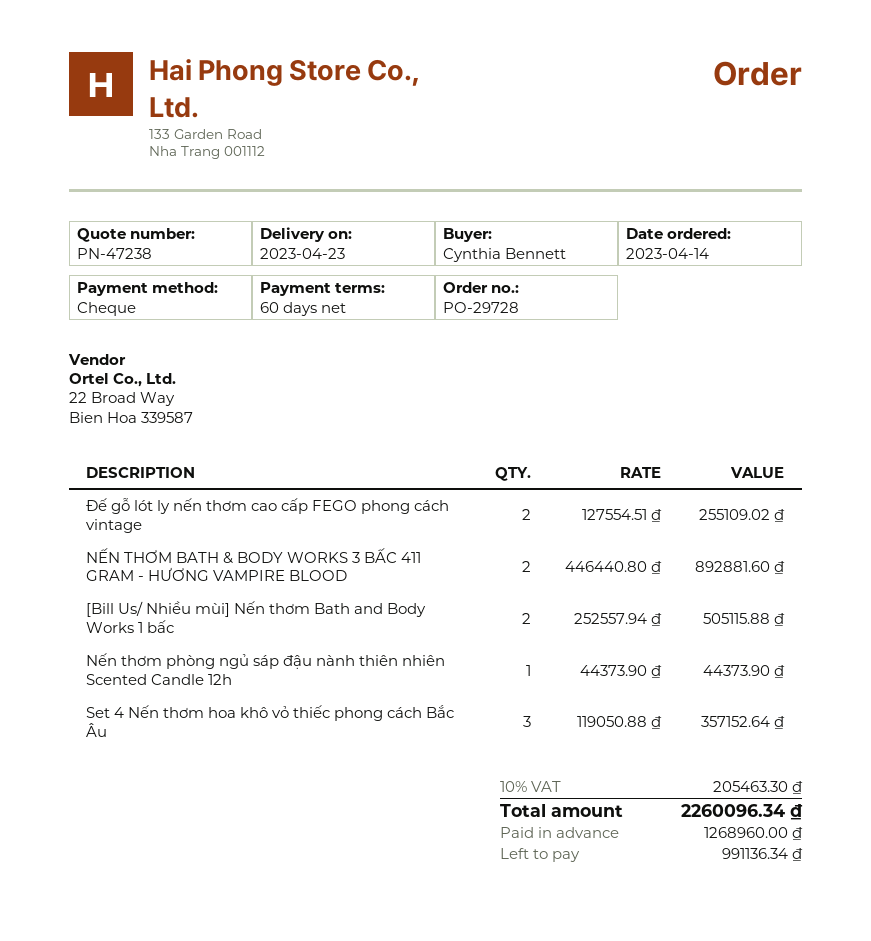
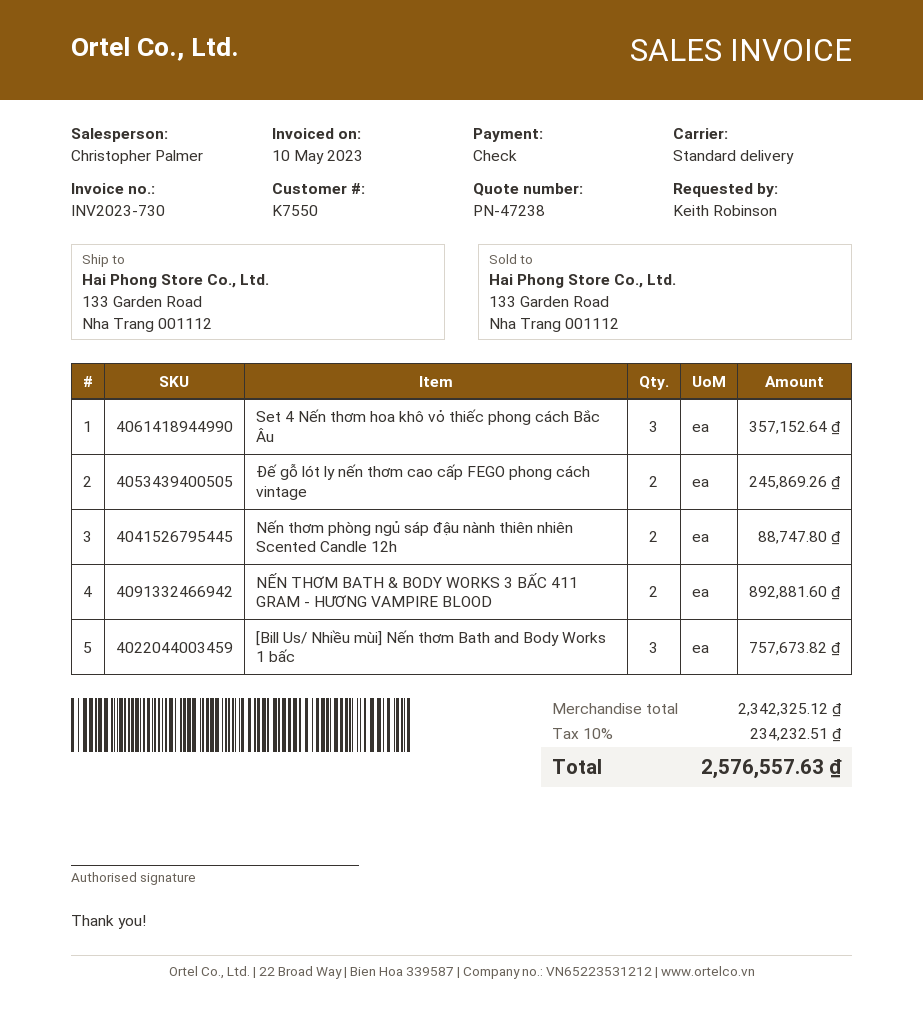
ordered by: Cynthia Bennett -> Keith Robinson
Đế gỗ lót ly nến thơm cao cấp FEGO phong cách vintage: 2 for 255109.02 -> 2 for 245869.26
[Bill Us/ Nhiều mùi] Nến thơm Bath and Body Works 1 bấc: 2 for 505115.88 -> 3 for 757673.82
Nến thơm phòng ngủ sáp đậu nành thiên nhiên Scented Candle 12h: 1 for 44373.90 -> 2 for 88747.80
tax: 10% = 205463.30 -> 10% = 234232.51
total: 2260096.34 -> 2576557.63

